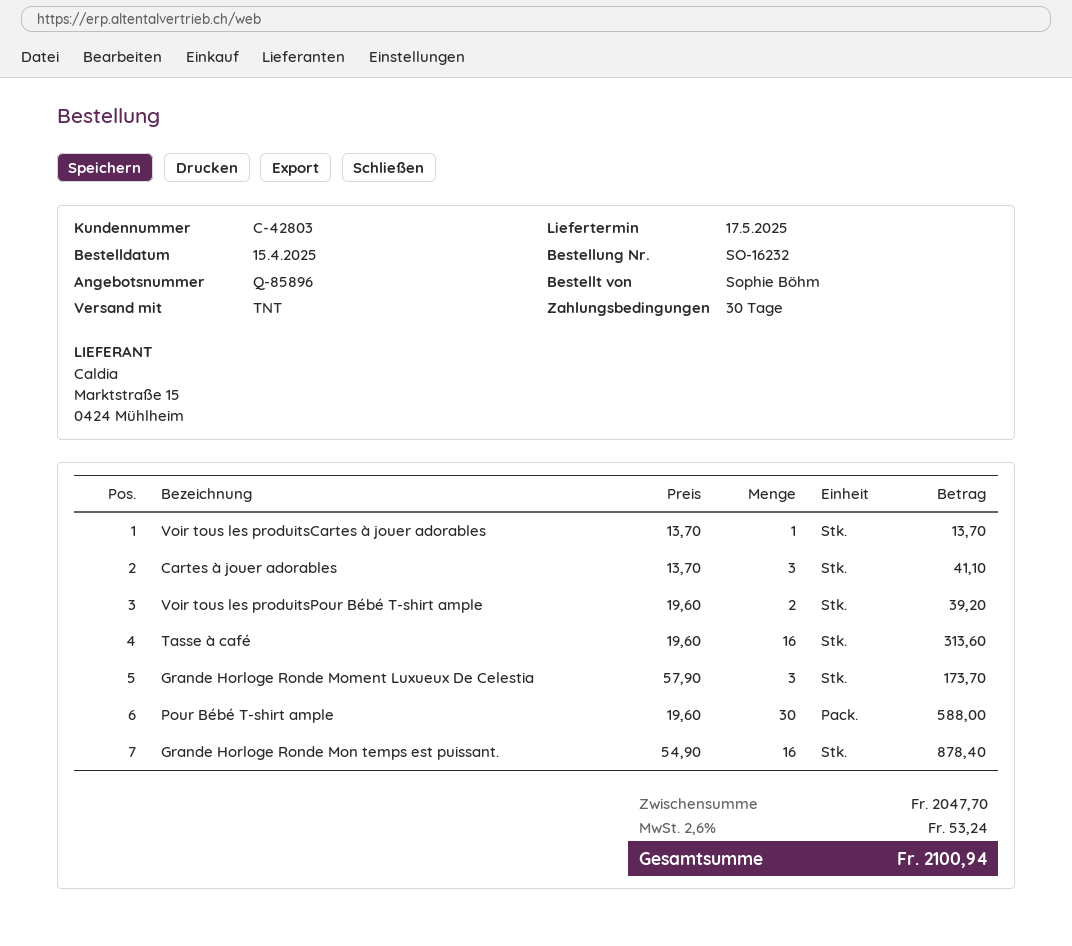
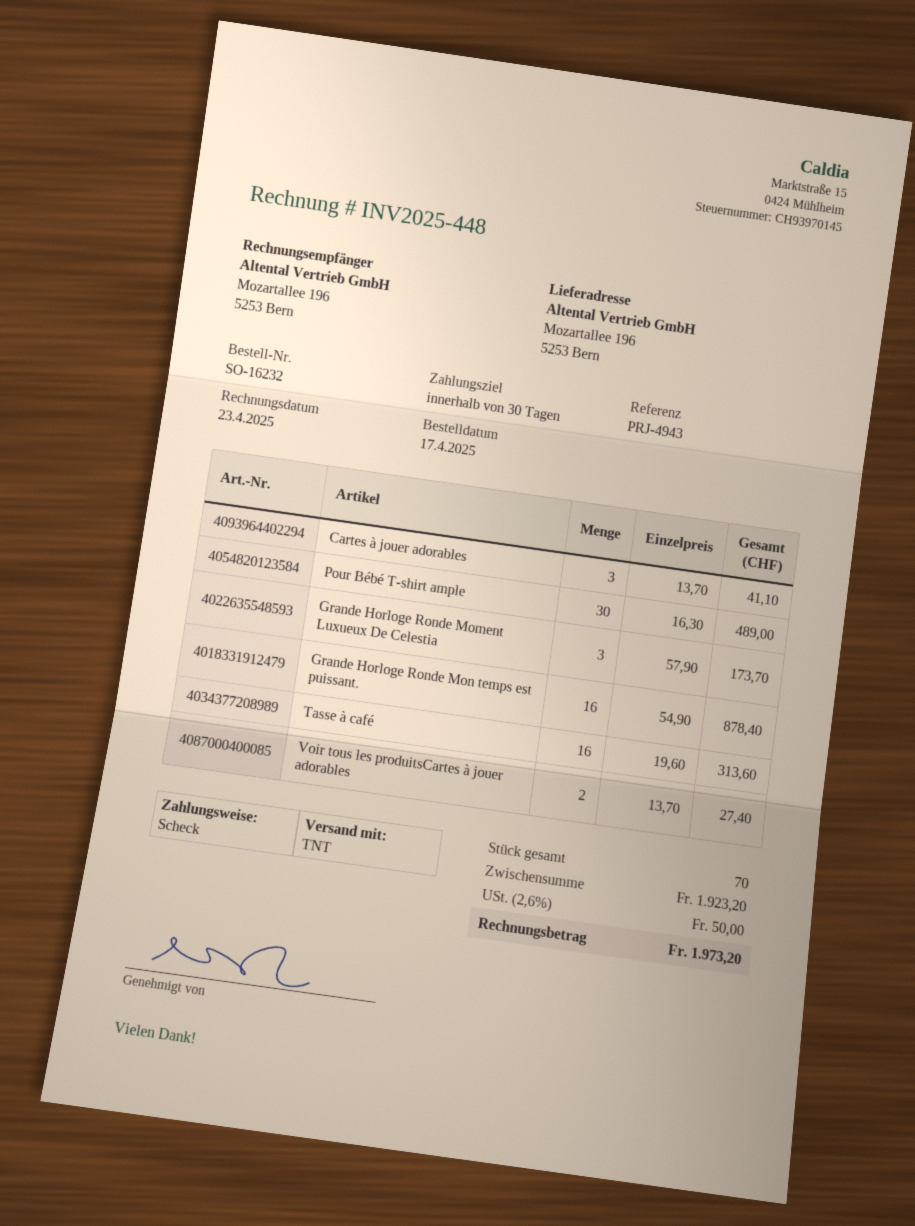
order date: 2025-04-15 -> 2025-04-17
Voir tous les produitsCartes à jouer adorables: 1 x 13.70 = 13.70 -> 2 x 13.70 = 27.40
Voir tous les produitsPour Bébé T-shirt ample: 2 x 19.60 = 39.20 -> none
Pour Bébé T-shirt ample: 30 x 19.60 = 588.00 -> 30 x 16.30 = 489.00
subtotal: 2047.70 -> 1923.20
tax: 2.6% = 53.24 -> 2.6% = 50.00
total: 2100.94 -> 1973.20

